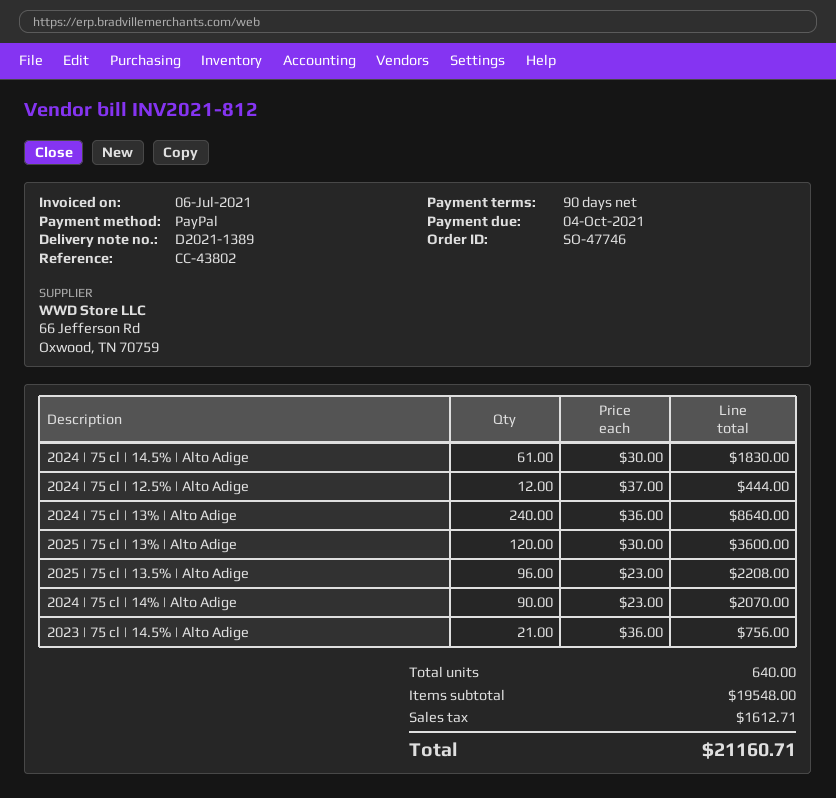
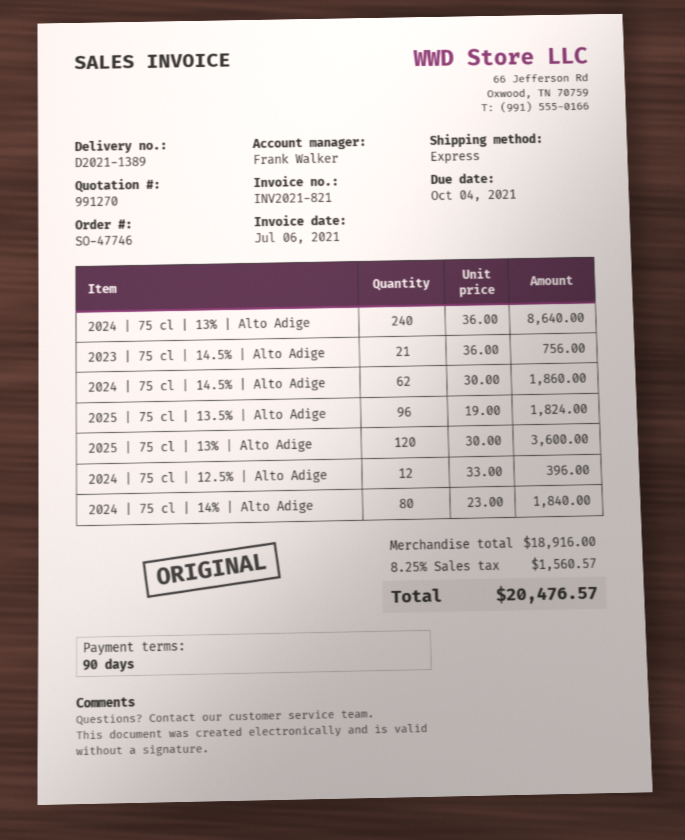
invoice number: INV2021-812 -> INV2021-821
2024 | 75 cl | 14.5% | Alto Adige: 61 x 30.00 = 1830.00 -> 62 x 30.00 = 1860.00
2024 | 75 cl | 12.5% | Alto Adige: 12 x 37.00 = 444.00 -> 12 x 33.00 = 396.00
2025 | 75 cl | 13.5% | Alto Adige: 96 x 23.00 = 2208.00 -> 96 x 19.00 = 1824.00
2024 | 75 cl | 14% | Alto Adige: 90 x 23.00 = 2070.00 -> 80 x 23.00 = 1840.00
subtotal: 19548.00 -> 18916.00
tax: 1612.71 -> 1560.57
total: 21160.71 -> 20476.57

